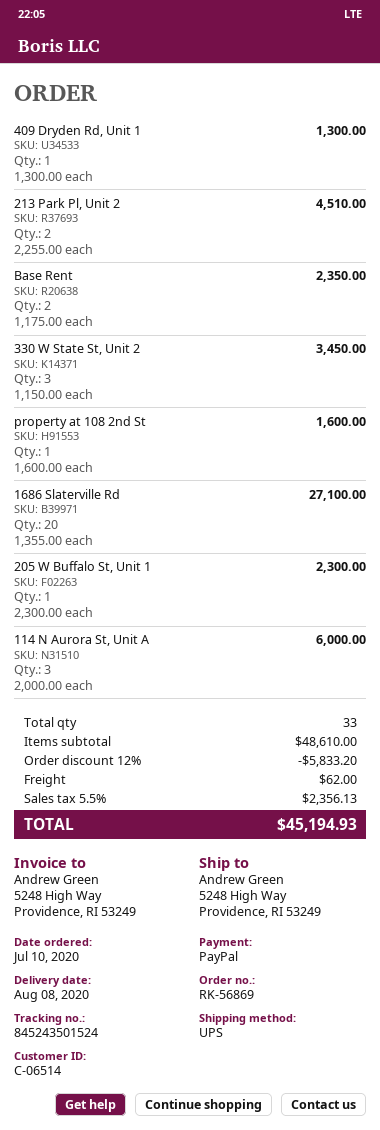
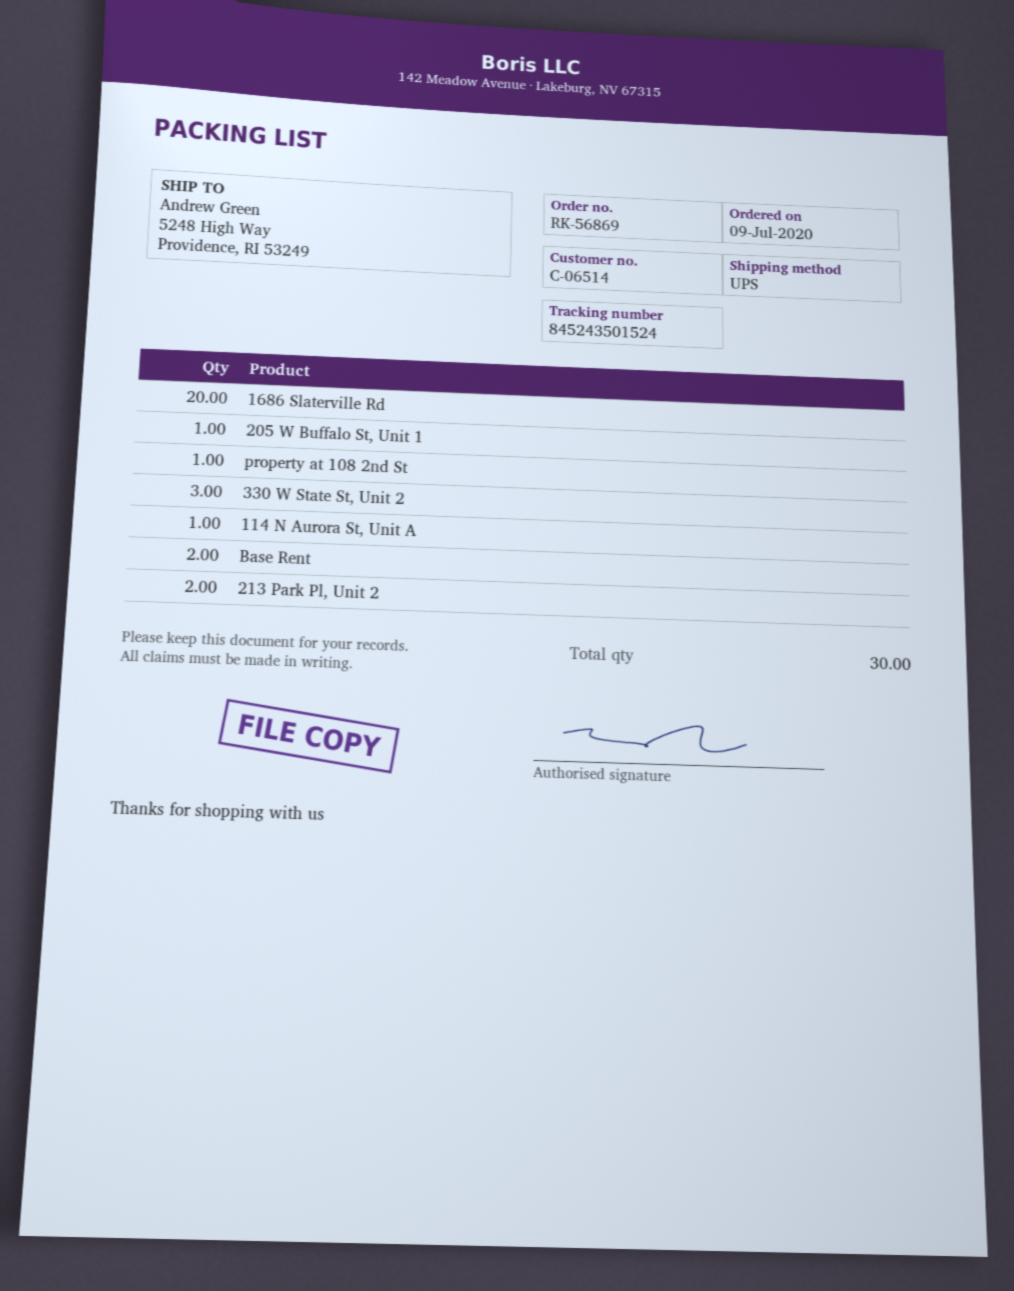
order date: 2020-07-10 -> 2020-07-09
409 Dryden Rd, Unit 1: 1 -> none
114 N Aurora St, Unit A: 3 -> 1
total quantity: 33 -> 30

